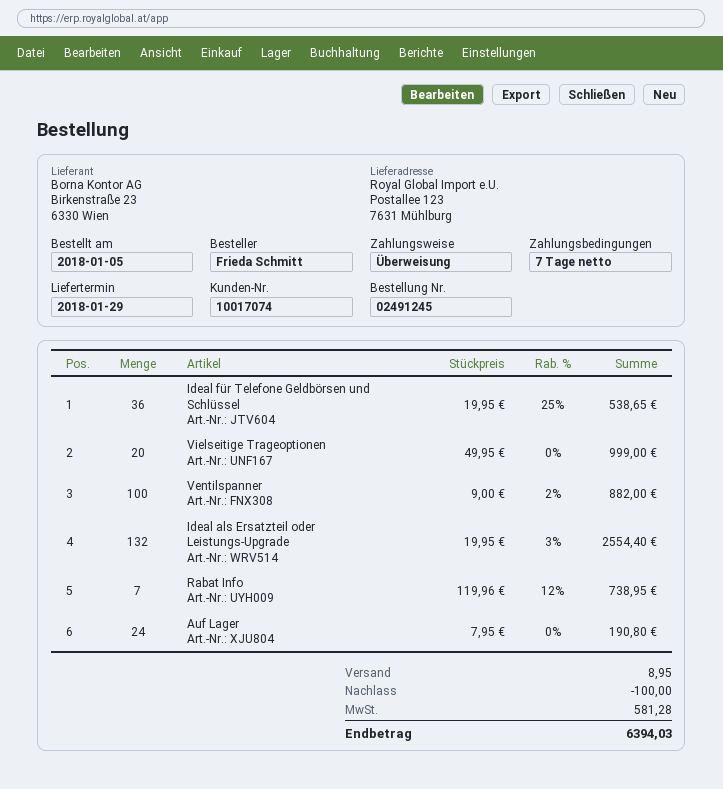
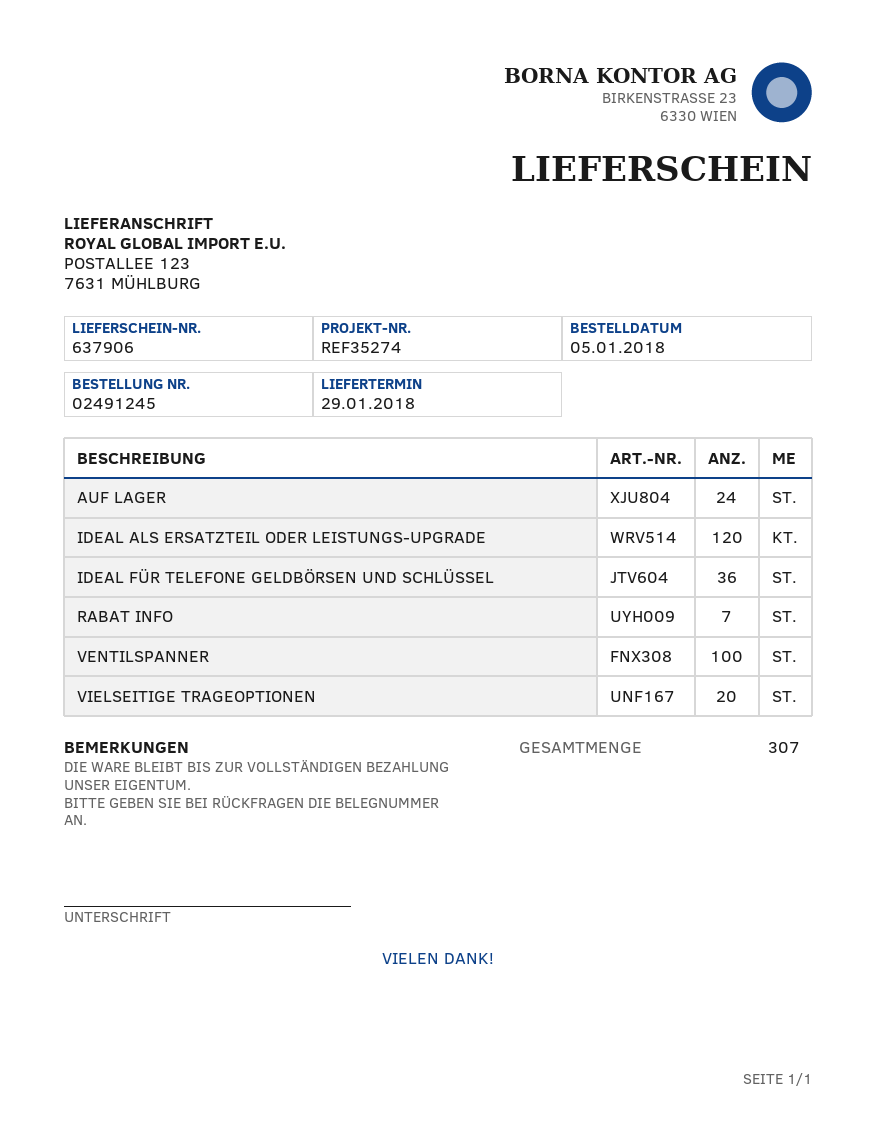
Ideal als Ersatzteil oder Leistungs-Upgrade: 132 -> 120

